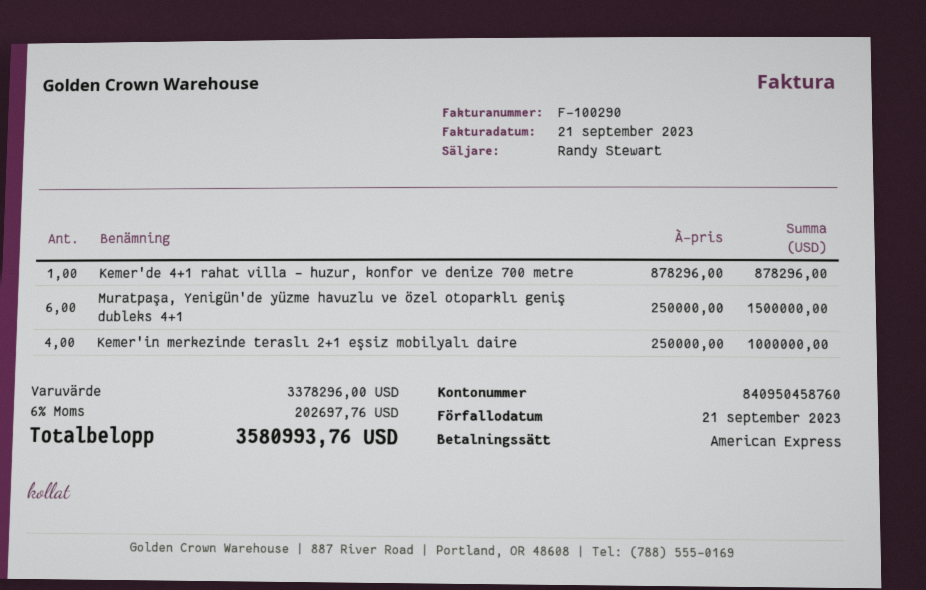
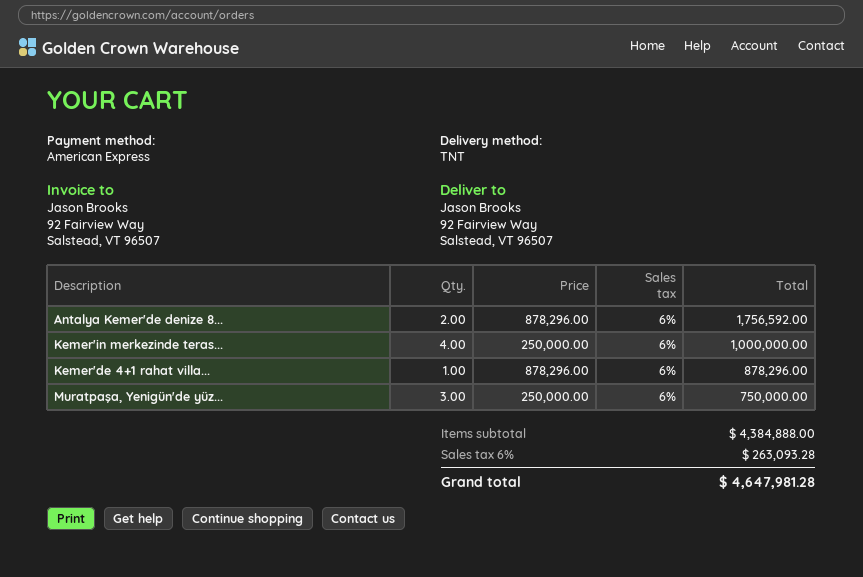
Muratpaşa, Yenigün'de yüzme havuzlu ve özel otoparklı geniş dubleks 4+1: 6 x 250000.00 = 1500000.00 -> 3 x 250000.00 = 750000.00
Antalya Kemer'de denize 8...: none -> 2 x 878296.00 = 1756592.00
subtotal: 3378296.00 -> 4384888.00
tax: 6% = 202697.76 -> 6% = 263093.28
total: 3580993.76 -> 4647981.28

